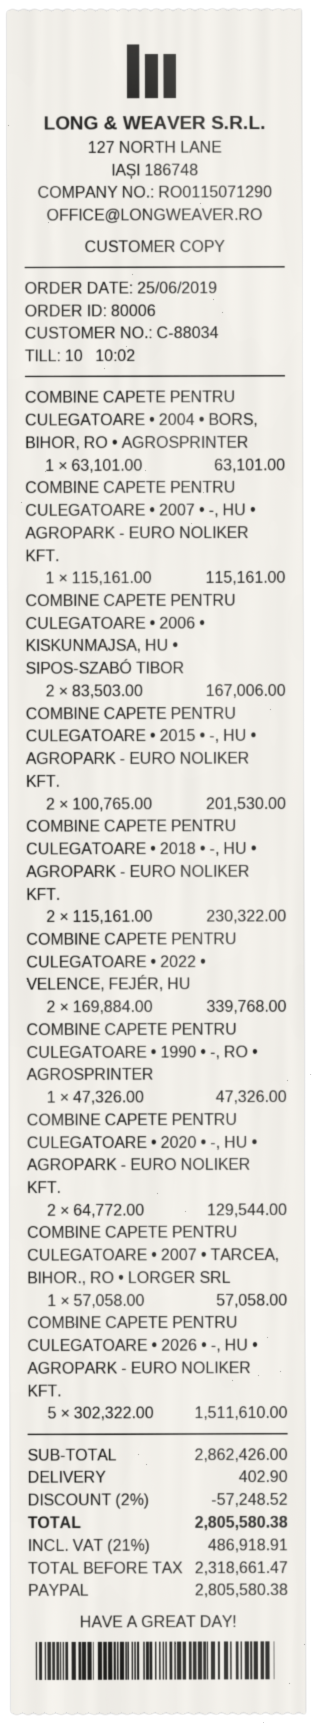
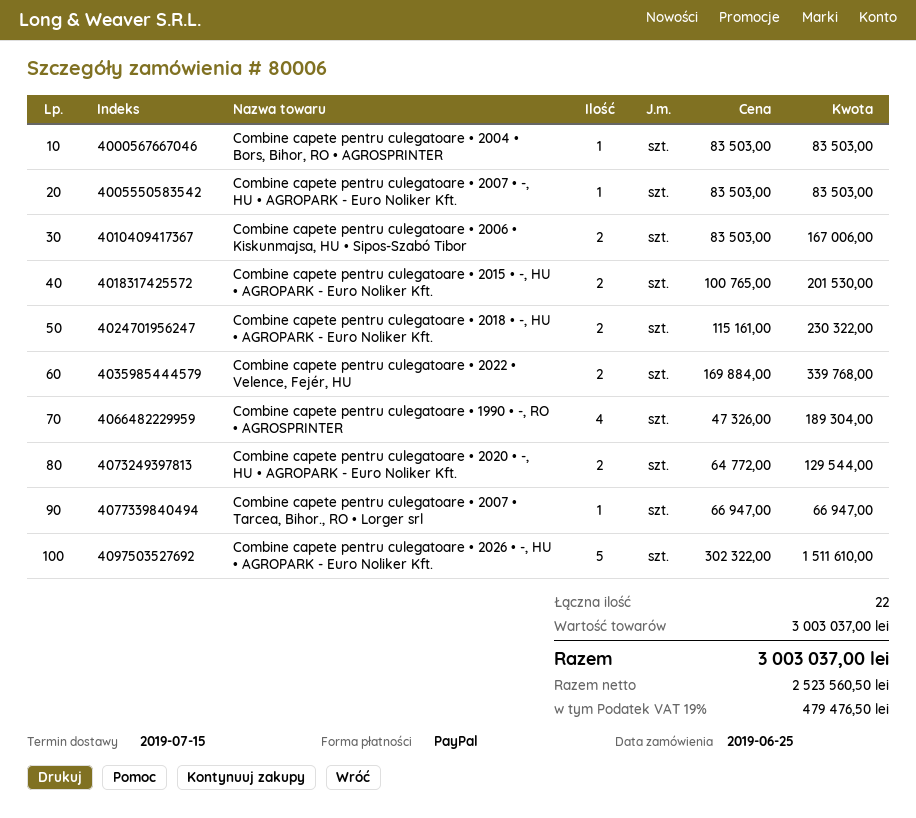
COMBINE CAPETE PENTRU CULEGATOARE • 2004 • BORS, BIHOR, RO • AGROSPRINTER: 1 x 63101.00 = 63101.00 -> 1 x 83503.00 = 83503.00
COMBINE CAPETE PENTRU CULEGATOARE • 2007 • -, HU • AGROPARK - EURO NOLIKER KFT.: 1 x 115161.00 = 115161.00 -> 1 x 83503.00 = 83503.00
COMBINE CAPETE PENTRU CULEGATOARE • 1990 • -, RO • AGROSPRINTER: 1 x 47326.00 = 47326.00 -> 4 x 47326.00 = 189304.00
COMBINE CAPETE PENTRU CULEGATOARE • 2007 • TARCEA, BIHOR., RO • LORGER SRL: 1 x 57058.00 = 57058.00 -> 1 x 66947.00 = 66947.00
subtotal: 2862426.00 -> 3003037.00
discount: 2% = 57248.52 -> none
shipping: 402.90 -> none
net: 2318661.47 -> 2523560.50
tax: 21% = 486918.91 -> 19% = 479476.50
total: 2805580.38 -> 3003037.00

